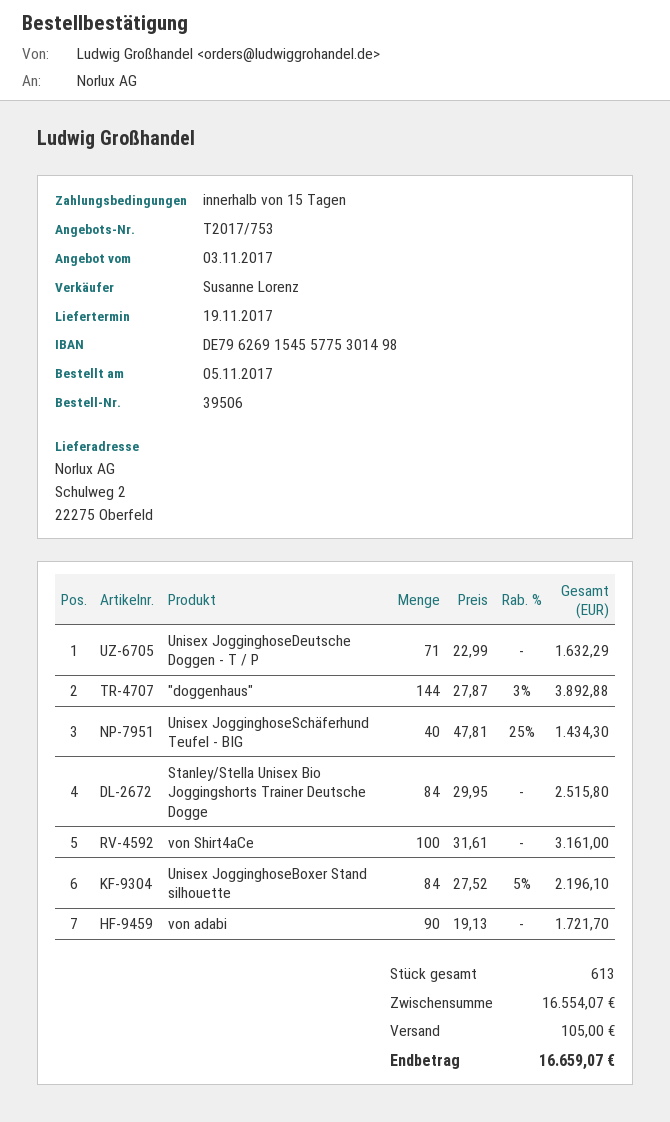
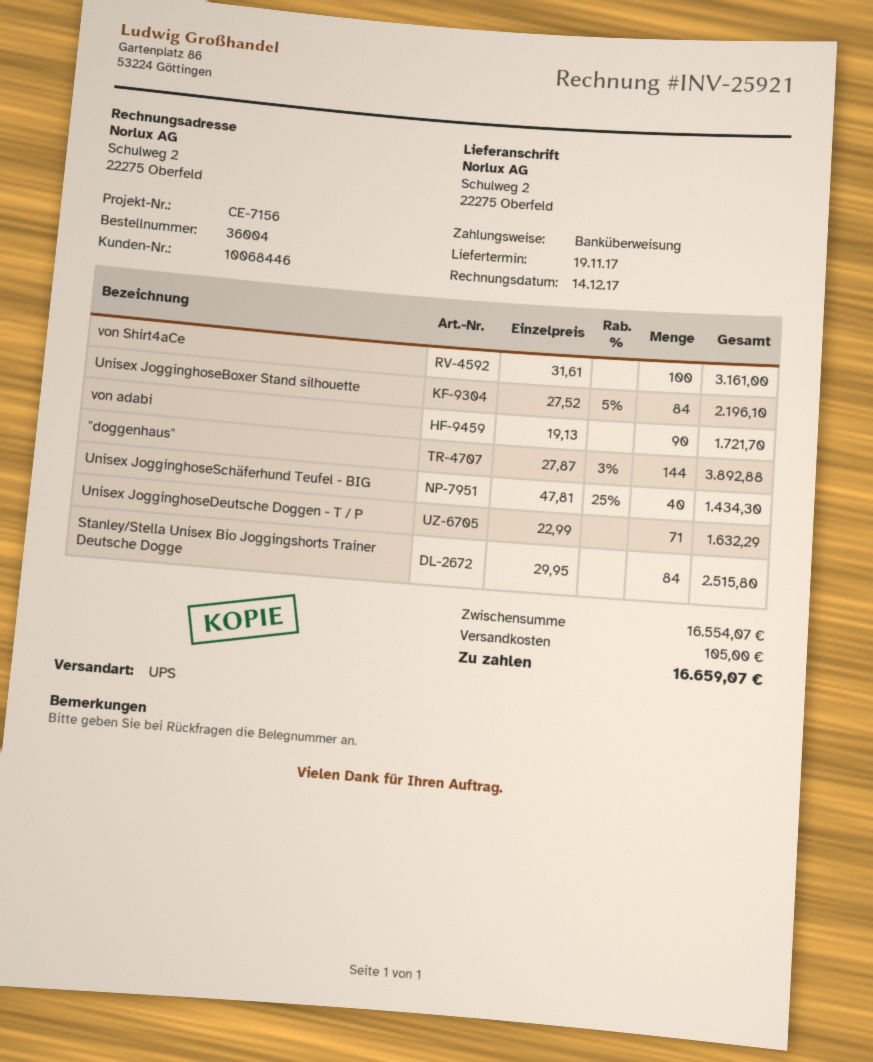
order number: 39506 -> 36004

